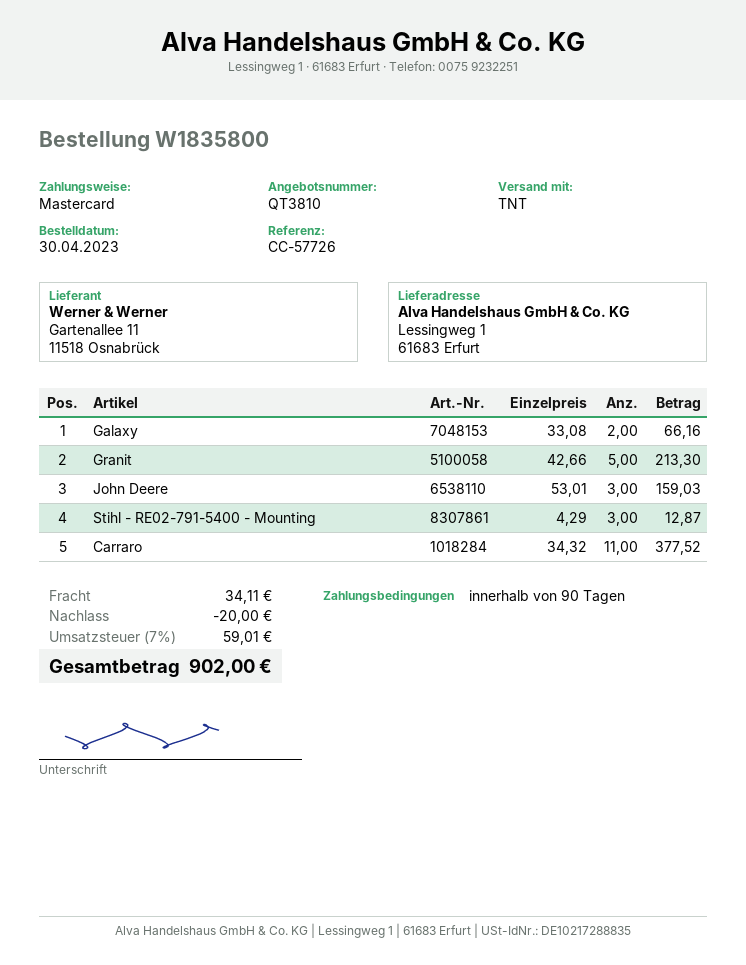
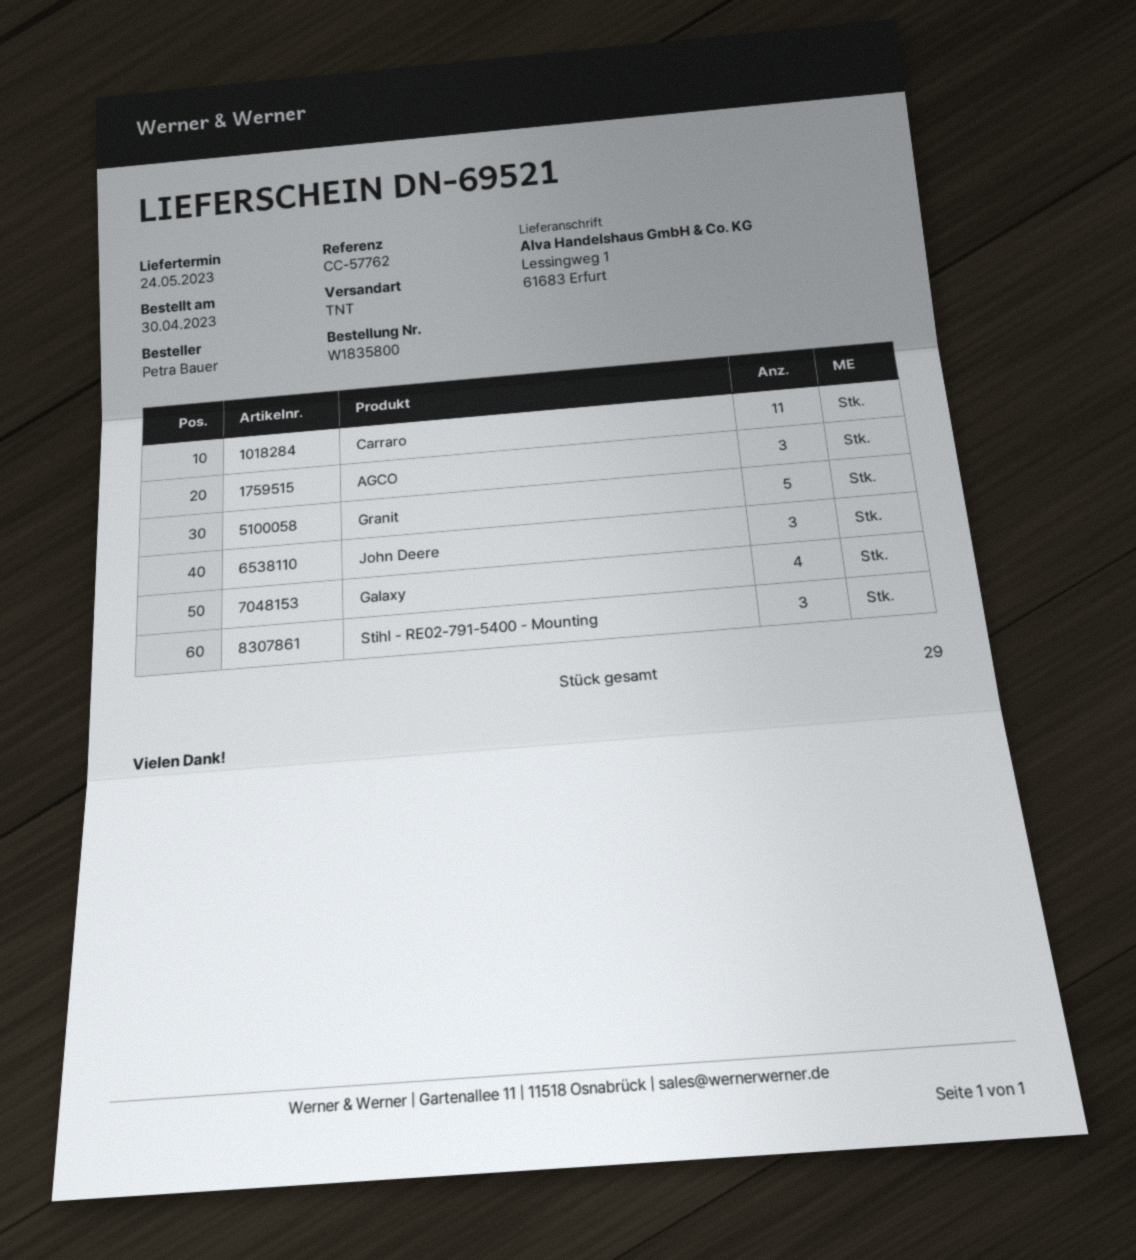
reference: CC-57726 -> CC-57762
Galaxy: 2 -> 4
AGCO: none -> 3

